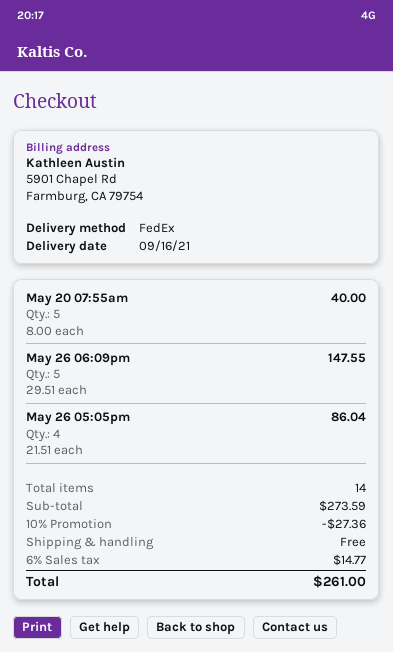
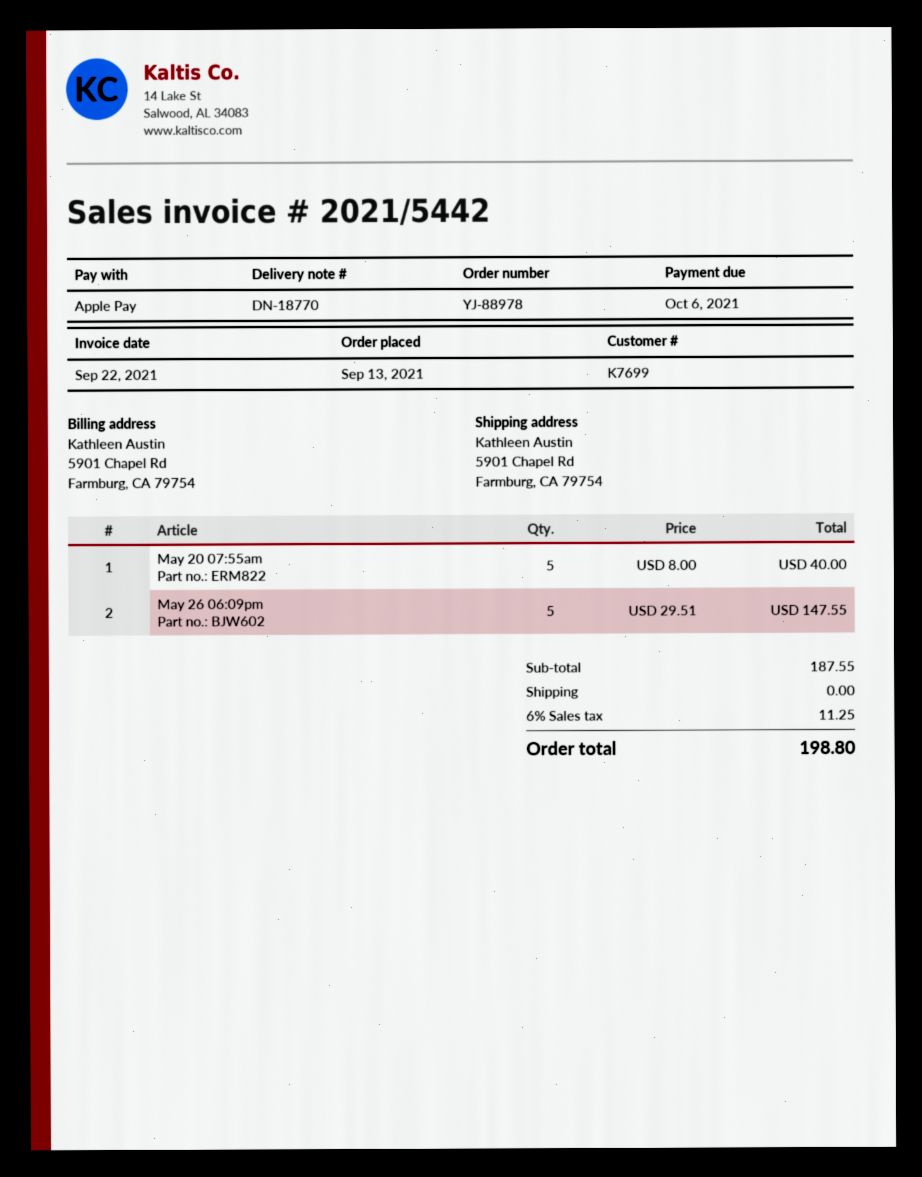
May 26 05:05pm: 4 x 21.51 = 86.04 -> none
subtotal: 273.59 -> 187.55
discount: 10% = 27.36 -> none
tax: 6% = 14.77 -> 6% = 11.25
total: 261.00 -> 198.80

